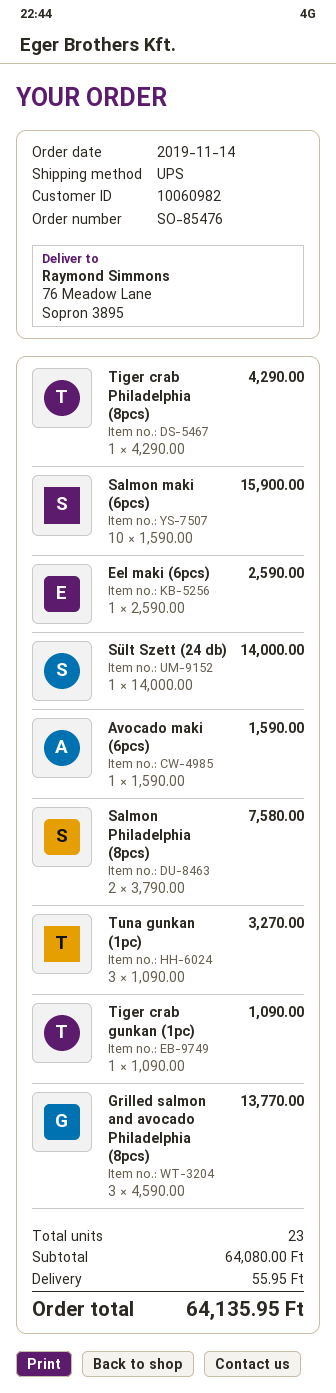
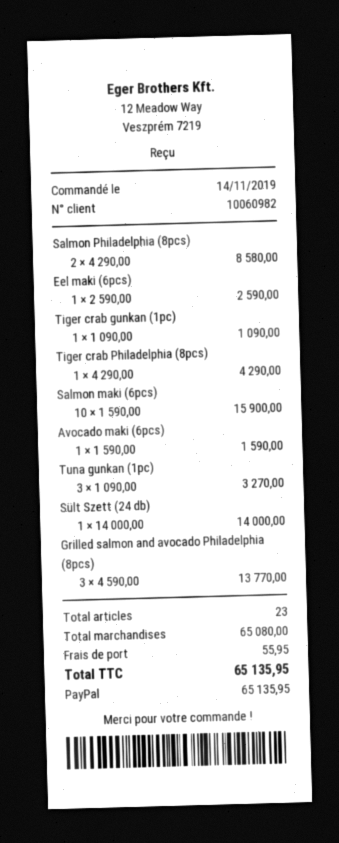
Salmon Philadelphia (8pcs): 2 x 3790.00 = 7580.00 -> 2 x 4290.00 = 8580.00
subtotal: 64080.00 -> 65080.00
total: 64135.95 -> 65135.95

